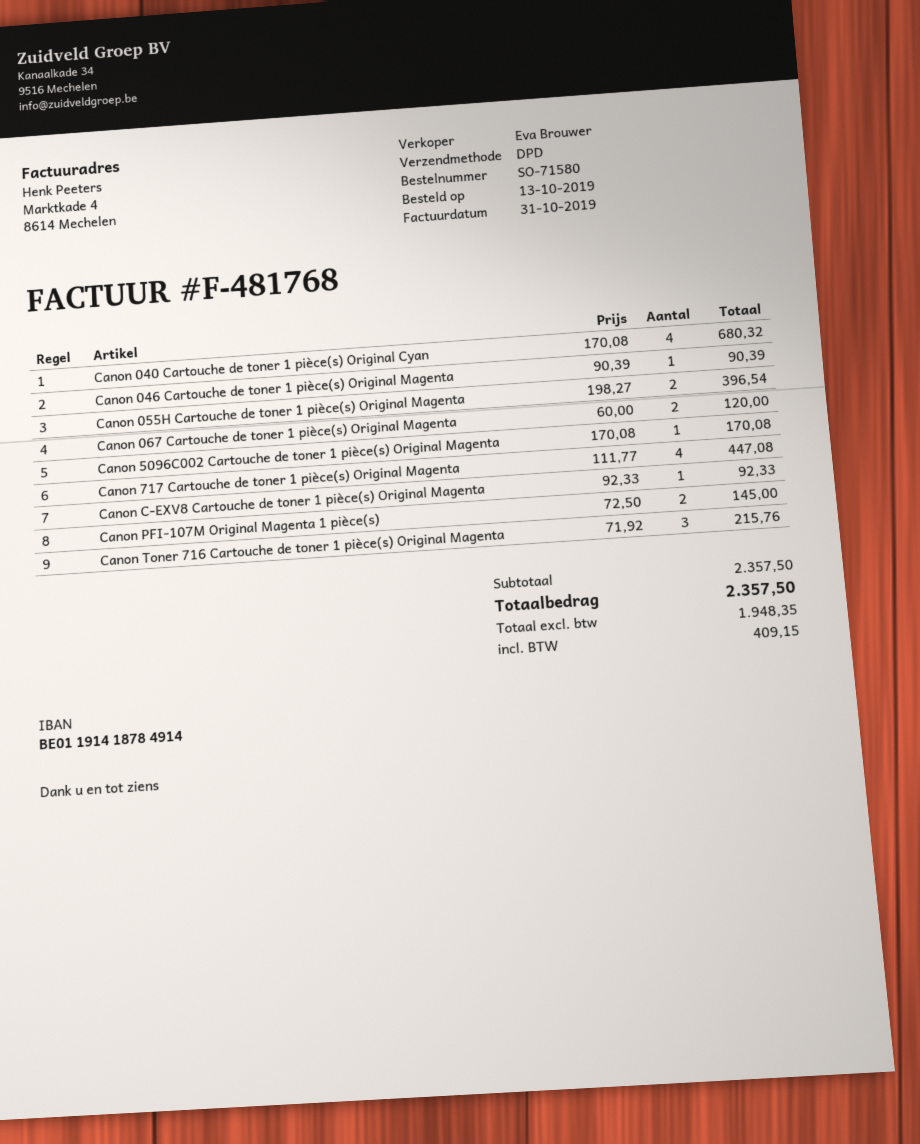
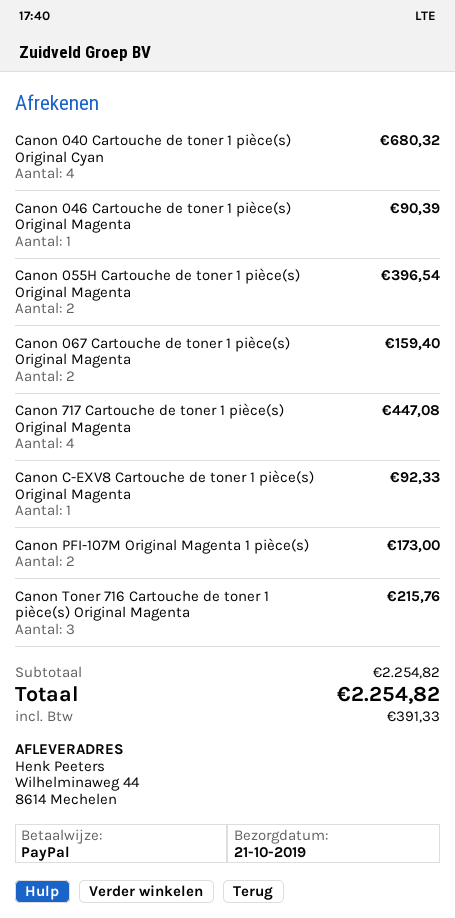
Canon 067 Cartouche de toner 1 pièce(s) Original Magenta: 2 for 120.00 -> 2 for 159.40
Canon 5096C002 Cartouche de toner 1 pièce(s) Original Magenta: 1 for 170.08 -> none
Canon PFI-107M Original Magenta 1 pièce(s): 2 for 145.00 -> 2 for 173.00
subtotal: 2357.50 -> 2254.82
tax: 409.15 -> 391.33
total: 2357.50 -> 2254.82

